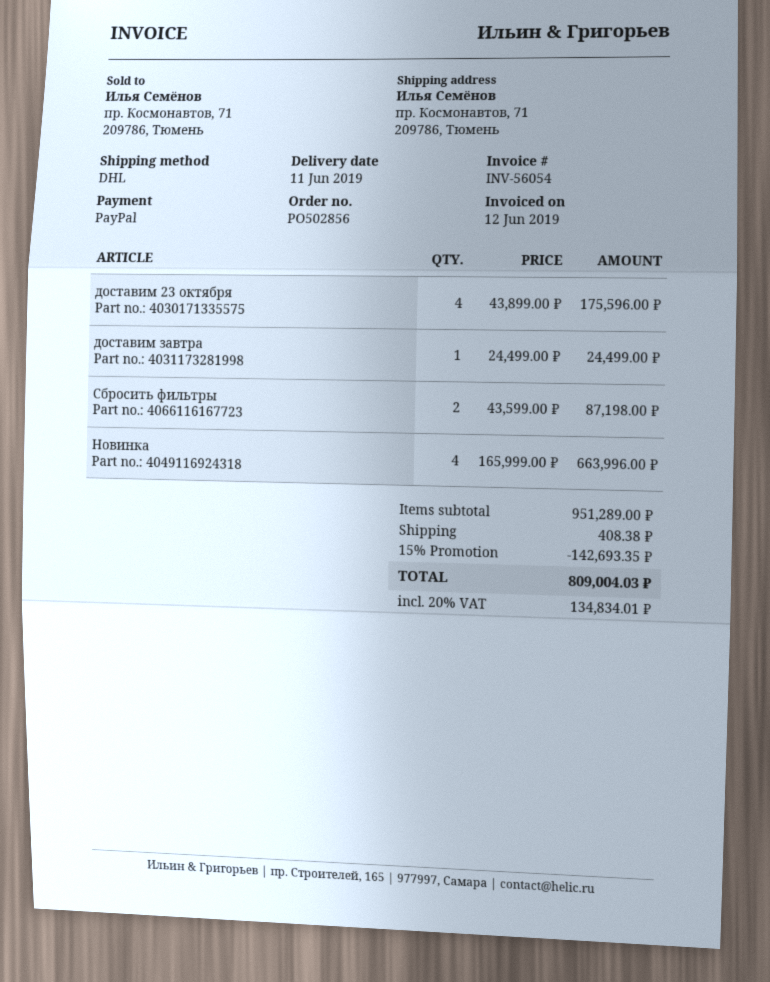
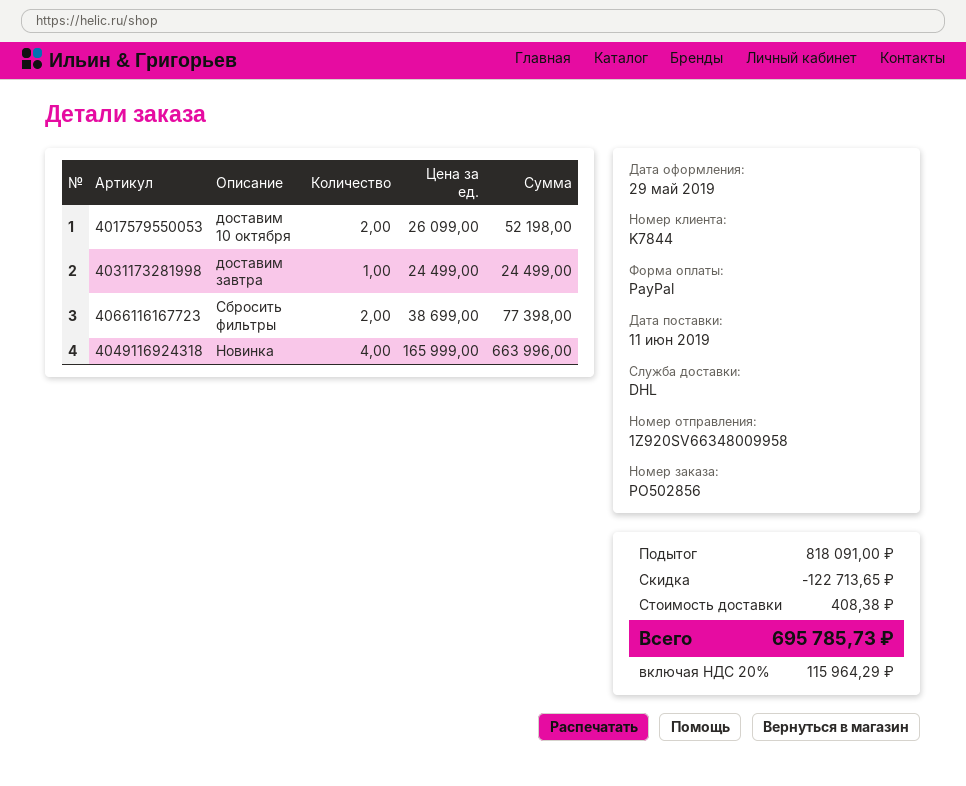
доставим 23 октября: 4 x 43899.00 = 175596.00 -> none
Сбросить фильтры: 2 x 43599.00 = 87198.00 -> 2 x 38699.00 = 77398.00
доставим 10 октября: none -> 2 x 26099.00 = 52198.00
subtotal: 951289.00 -> 818091.00
discount: 142693.35 -> 122713.65
tax: 20% = 134834.01 -> 20% = 115964.29
total: 809004.03 -> 695785.73

